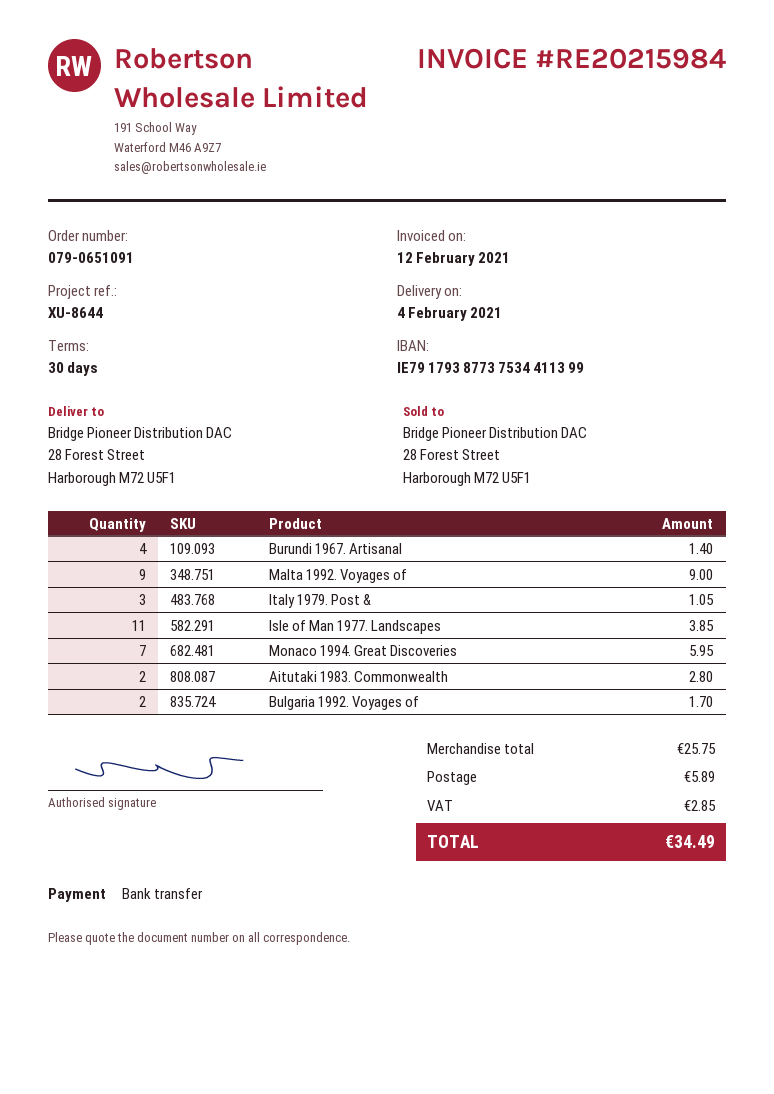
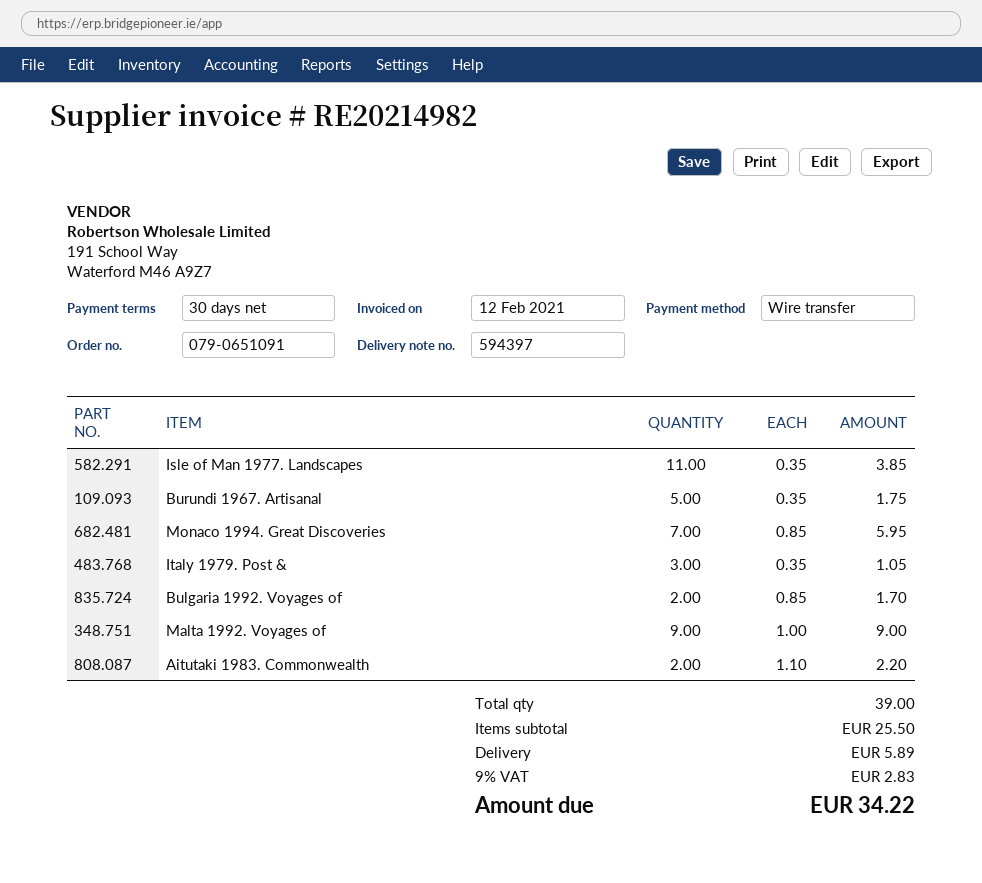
invoice number: RE20215984 -> RE20214982
Burundi 1967. Artisanal: 4 for 1.40 -> 5 for 1.75
Aitutaki 1983. Commonwealth: 2 for 2.80 -> 2 for 2.20
subtotal: 25.75 -> 25.50
tax: 2.85 -> 2.83
total: 34.49 -> 34.22

